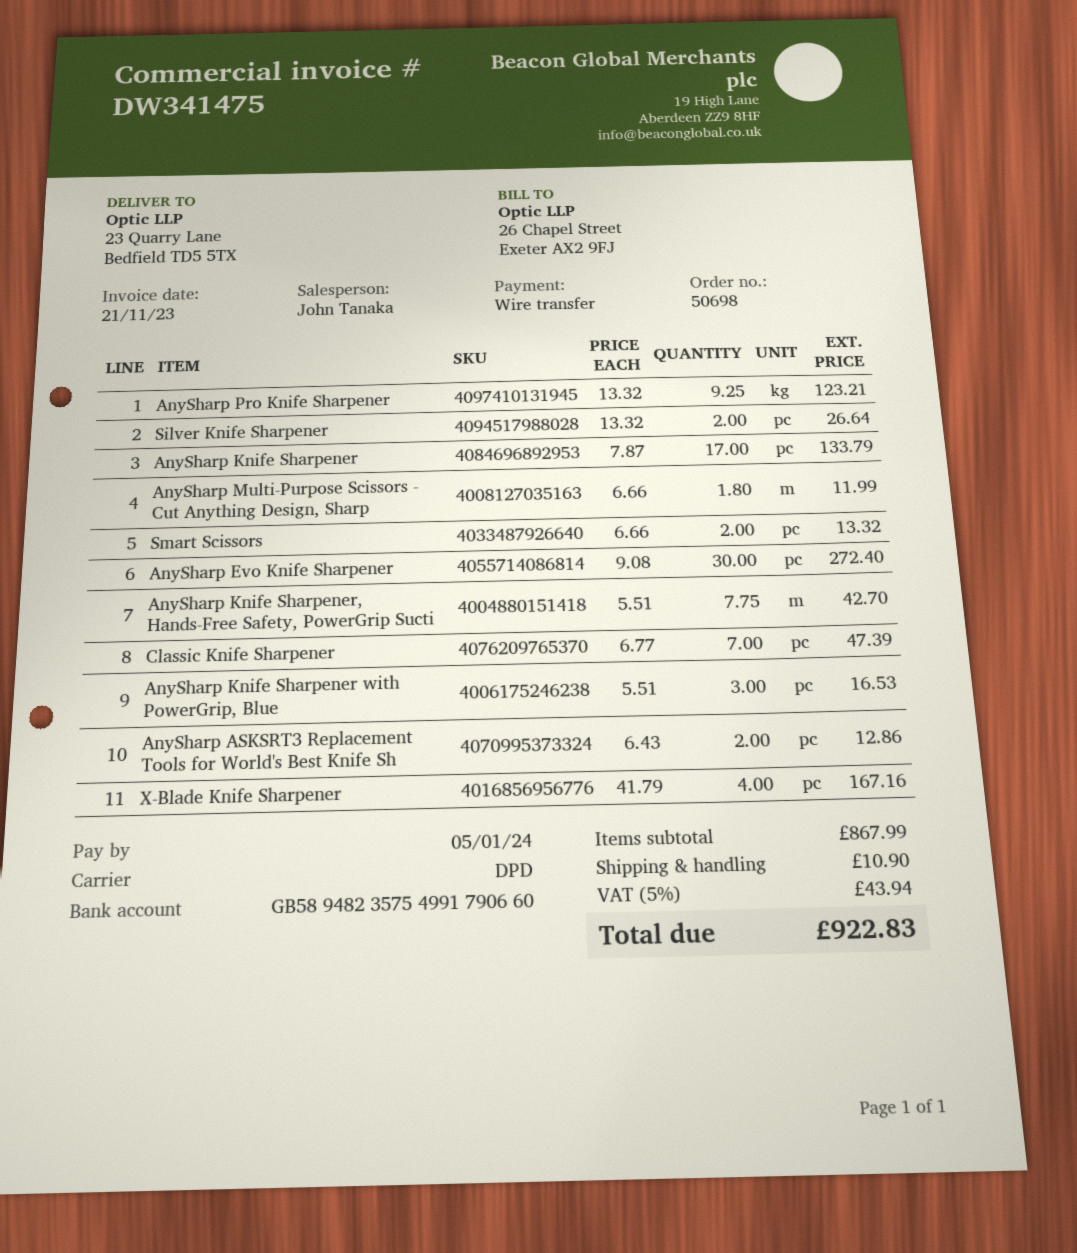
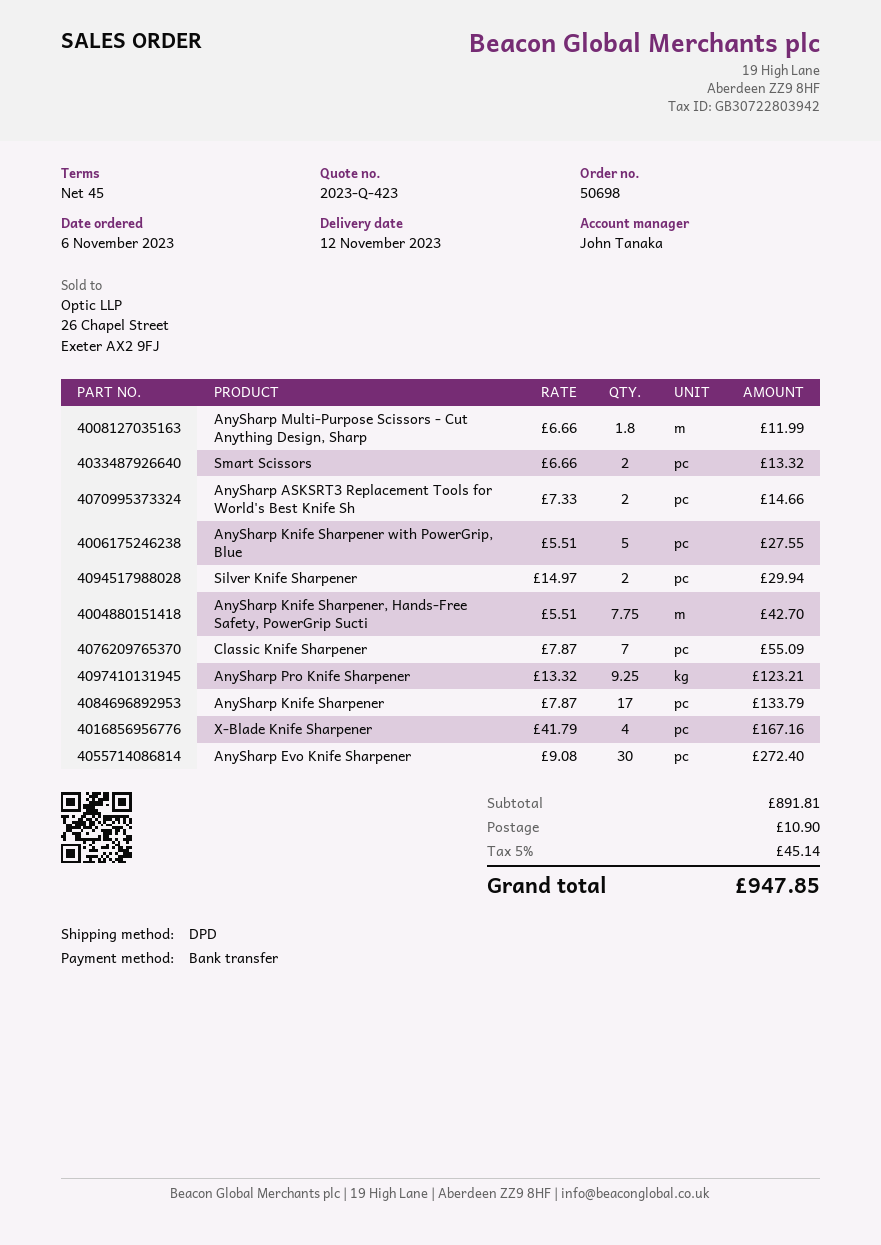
Silver Knife Sharpener: 2 x 13.32 = 26.64 -> 2 x 14.97 = 29.94
Classic Knife Sharpener: 7 x 6.77 = 47.39 -> 7 x 7.87 = 55.09
AnySharp Knife Sharpener with PowerGrip, Blue: 3 x 5.51 = 16.53 -> 5 x 5.51 = 27.55
AnySharp ASKSRT3 Replacement Tools for World's Best Knife Sh: 2 x 6.43 = 12.86 -> 2 x 7.33 = 14.66
subtotal: 867.99 -> 891.81
tax: 5% = 43.94 -> 5% = 45.14
total: 922.83 -> 947.85

